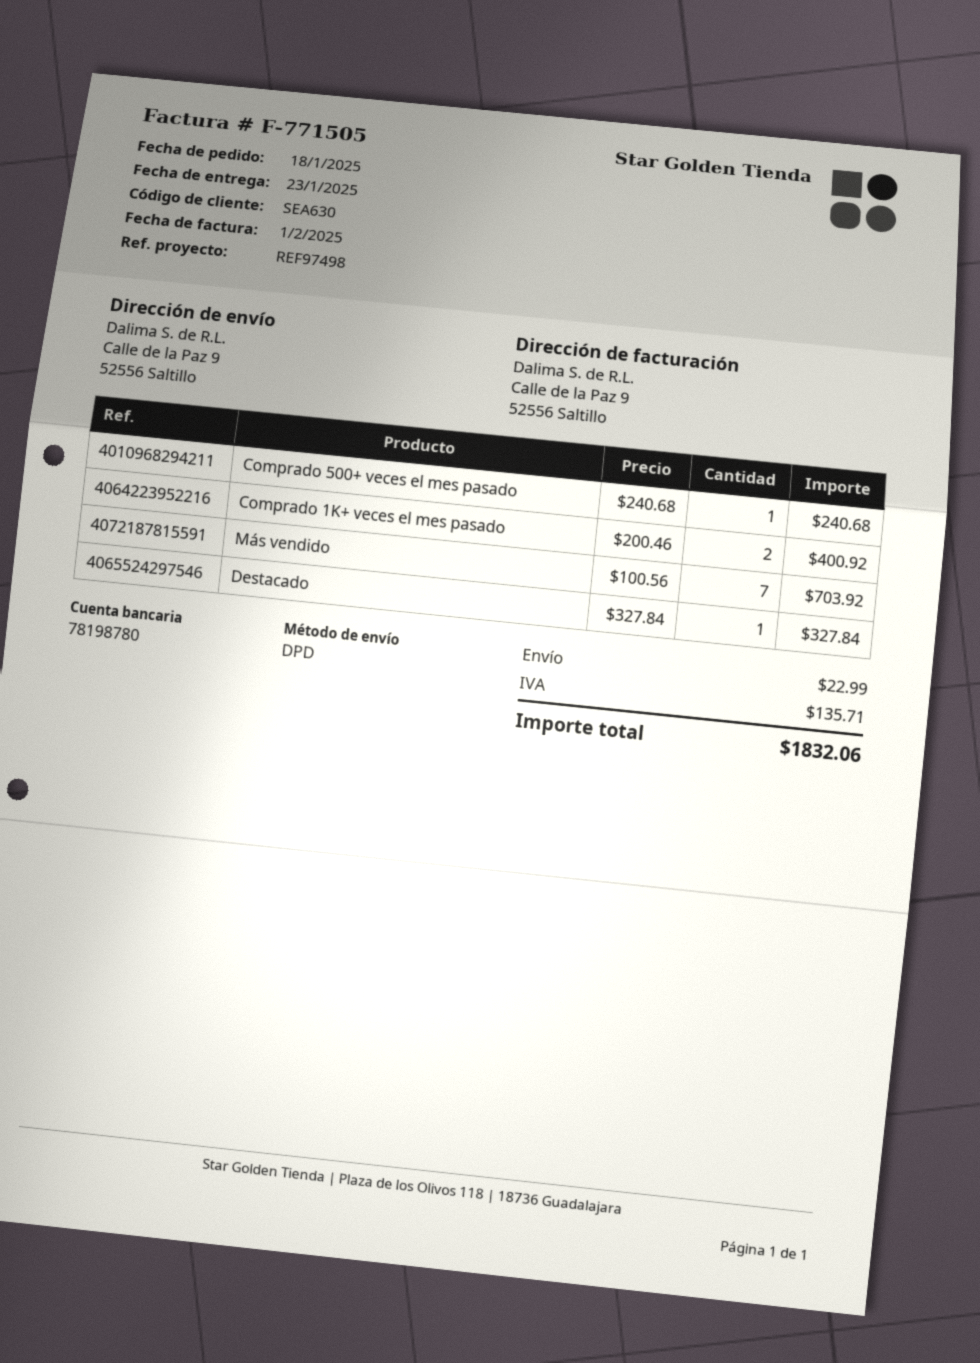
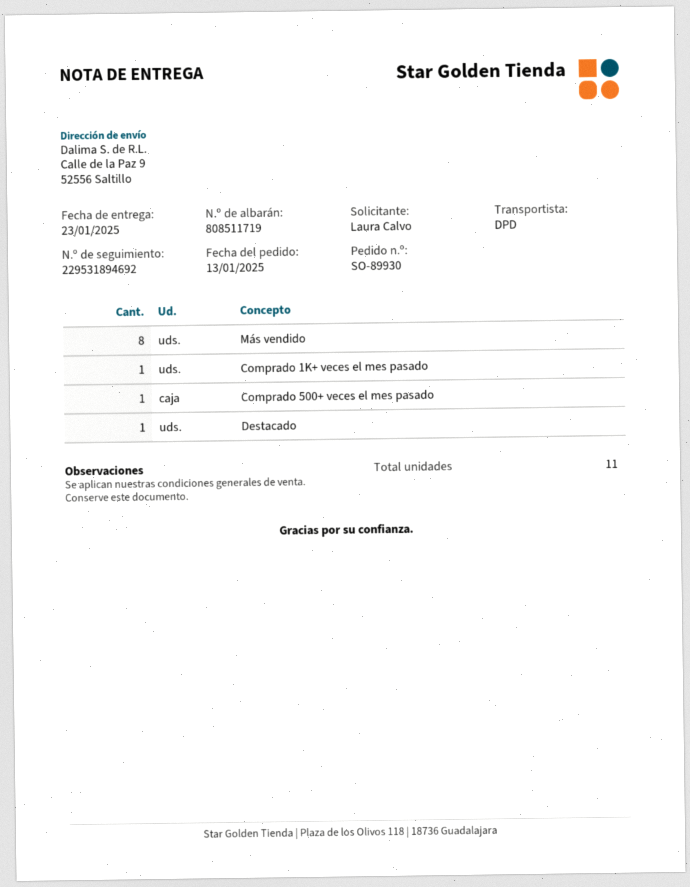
order date: 2025-01-18 -> 2025-01-13
Comprado 1K+ veces el mes pasado: 2 -> 1
Más vendido: 7 -> 8

